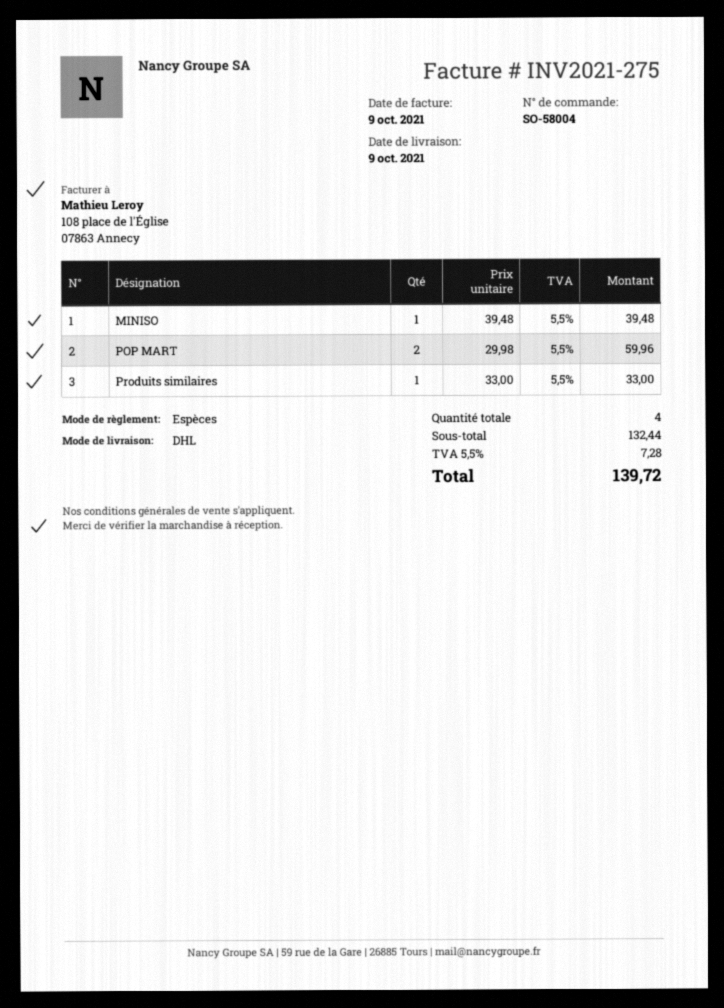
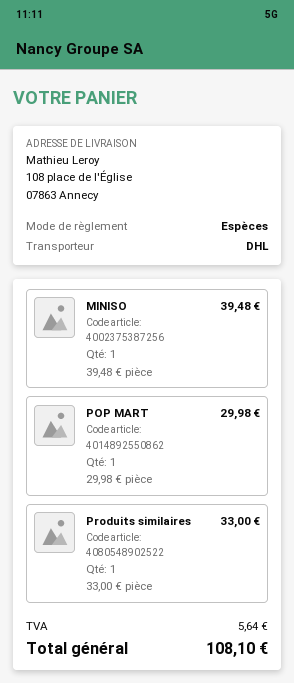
POP MART: 2 x 29.98 = 59.96 -> 1 x 29.98 = 29.98
tax: 7.28 -> 5.64
total: 139.72 -> 108.10

